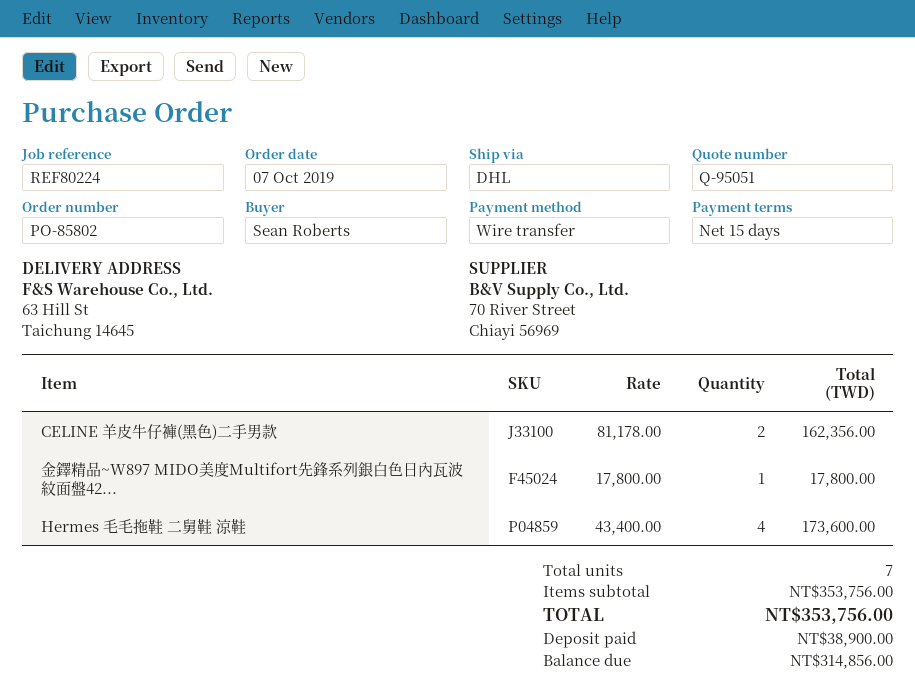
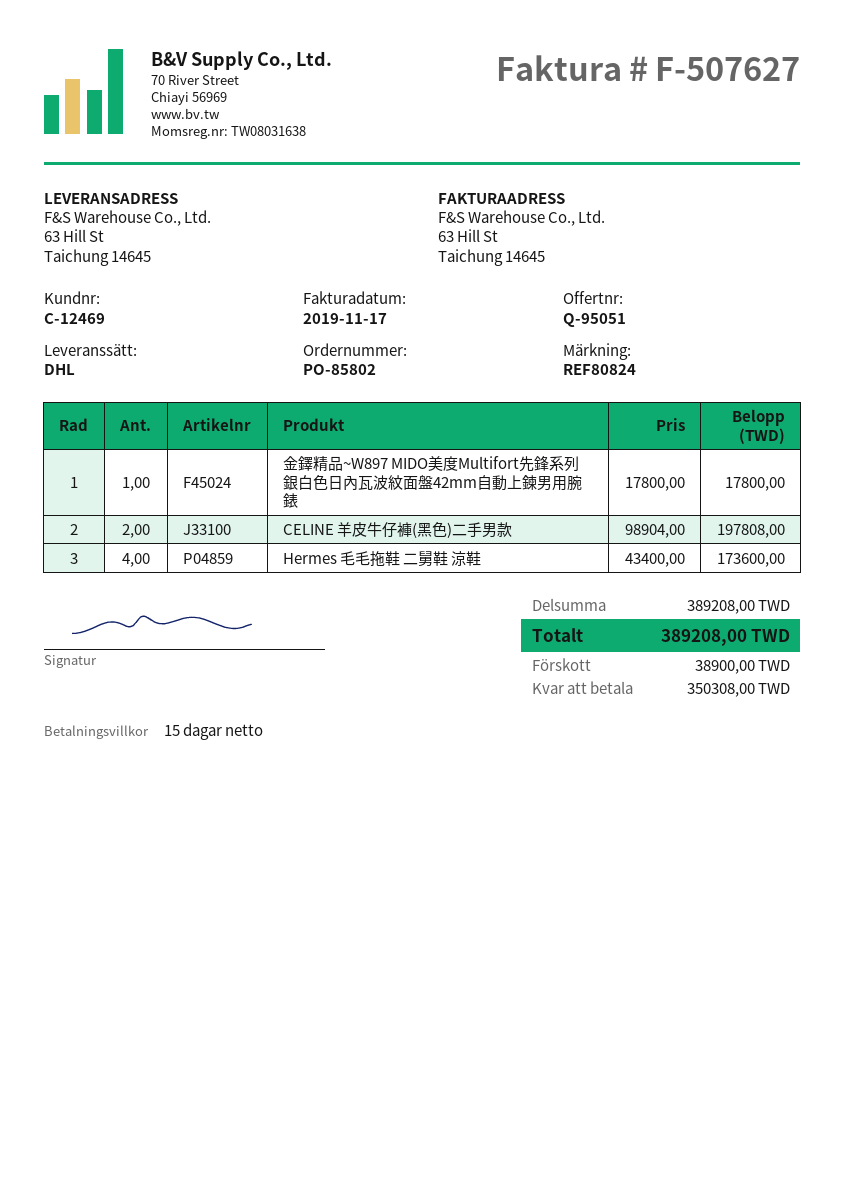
reference: REF80224 -> REF80824
CELINE 羊皮牛仔褲(黑色)二手男款: 2 x 81178.00 = 162356.00 -> 2 x 98904.00 = 197808.00
subtotal: 353756.00 -> 389208.00
total: 353756.00 -> 389208.00
balance: 314856.00 -> 350308.00

